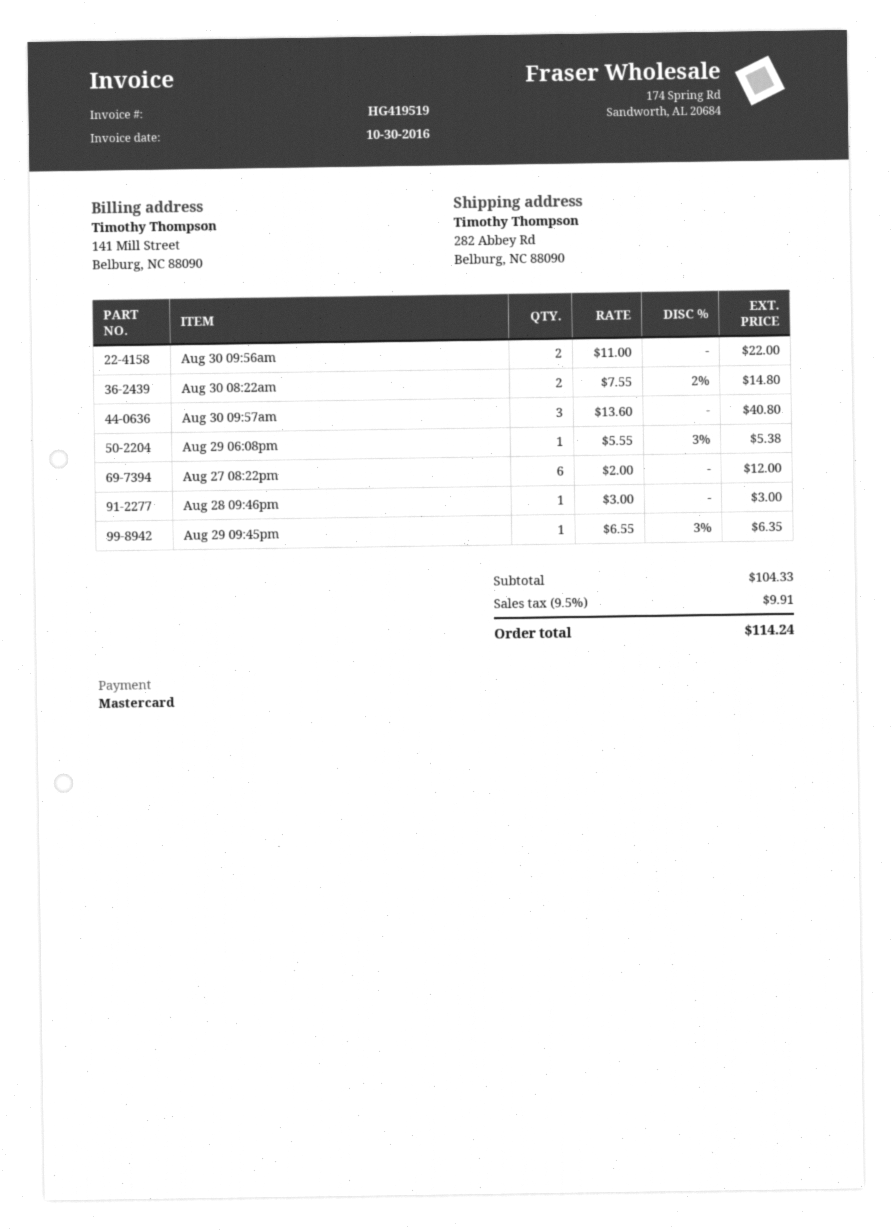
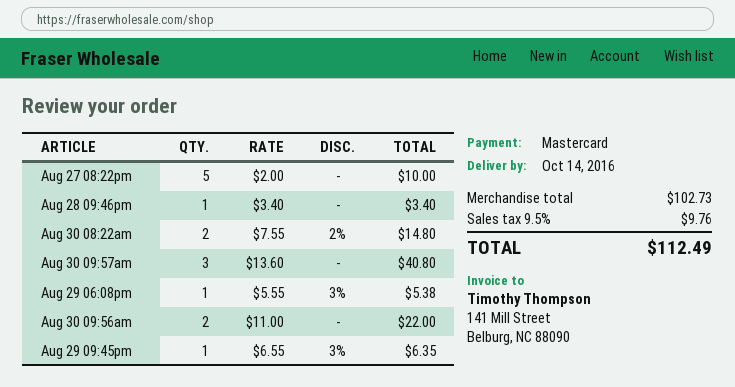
Aug 27 08:22pm: 6 x 2.00 = 12.00 -> 5 x 2.00 = 10.00
Aug 28 09:46pm: 1 x 3.00 = 3.00 -> 1 x 3.40 = 3.40
subtotal: 104.33 -> 102.73
tax: 9.5% = 9.91 -> 9.5% = 9.76
total: 114.24 -> 112.49

